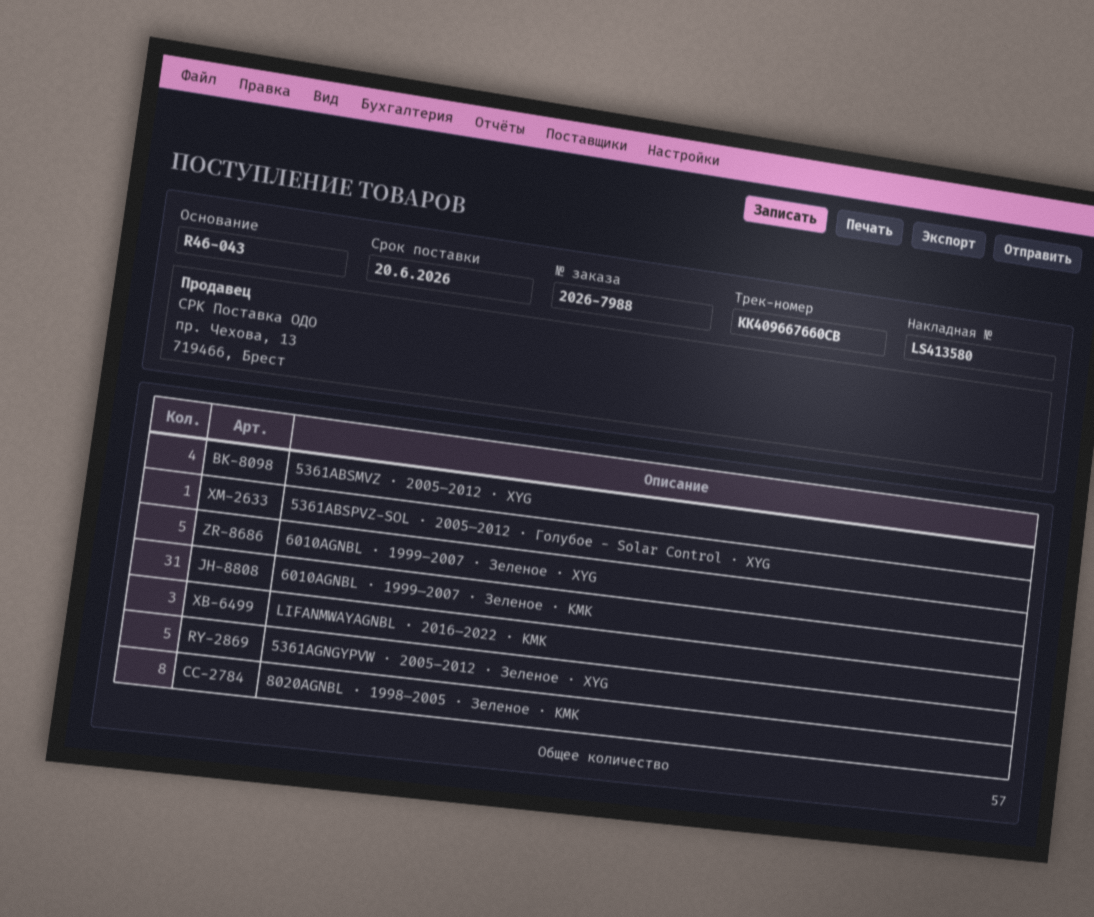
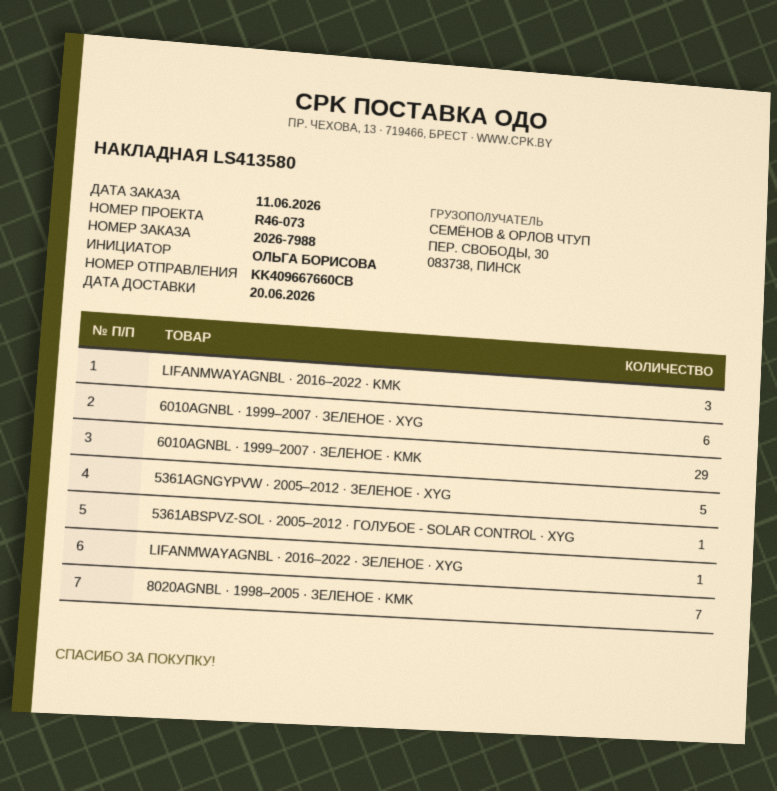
reference: R46-043 -> R46-073
5361ABSMVZ · 2005–2012 · XYG: 4 -> none
6010AGNBL · 1999–2007 · Зеленое · XYG: 5 -> 6
6010AGNBL · 1999–2007 · Зеленое · KMK: 31 -> 29
8020AGNBL · 1998–2005 · Зеленое · KMK: 8 -> 7
LIFANMWAYAGNBL · 2016–2022 · ЗЕЛЕНОЕ · XYG: none -> 1

